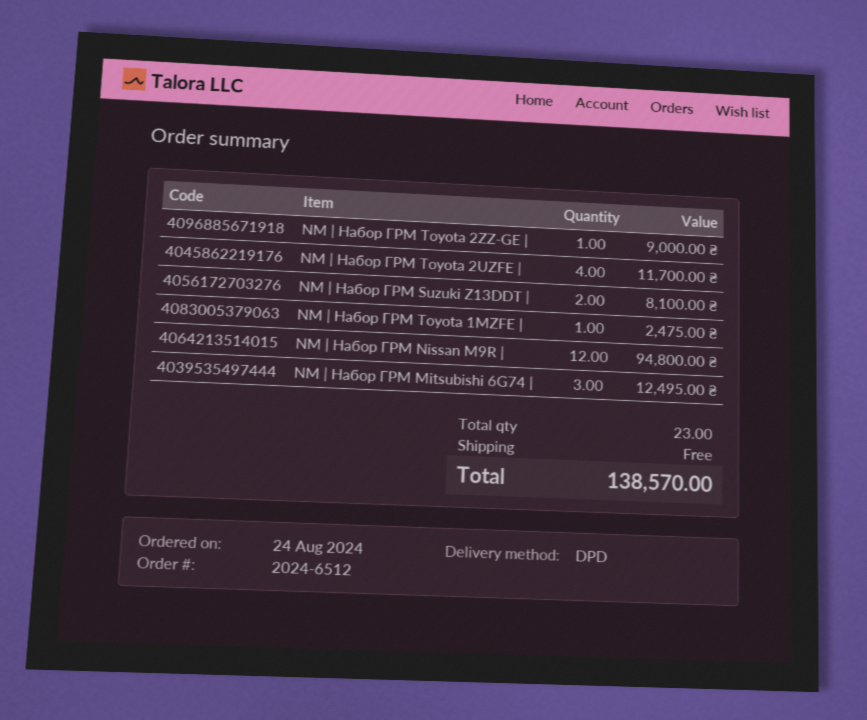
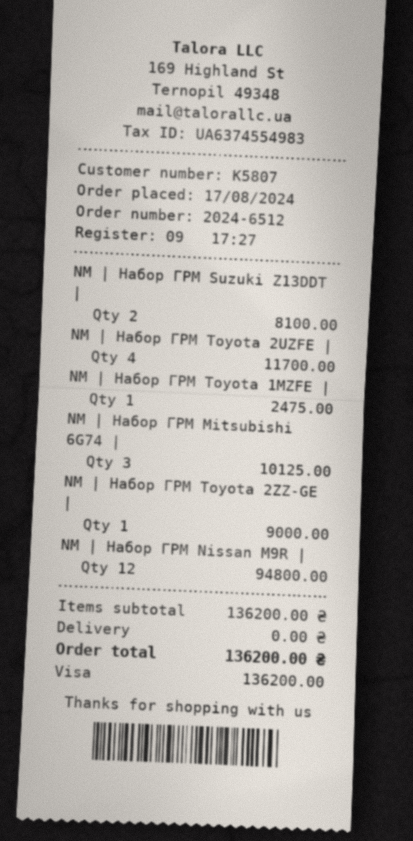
order date: 2024-08-24 -> 2024-08-17
NM | Набор ГРМ Mitsubishi 6G74 |: 3 for 12495.00 -> 3 for 10125.00
total: 138570.00 -> 136200.00

